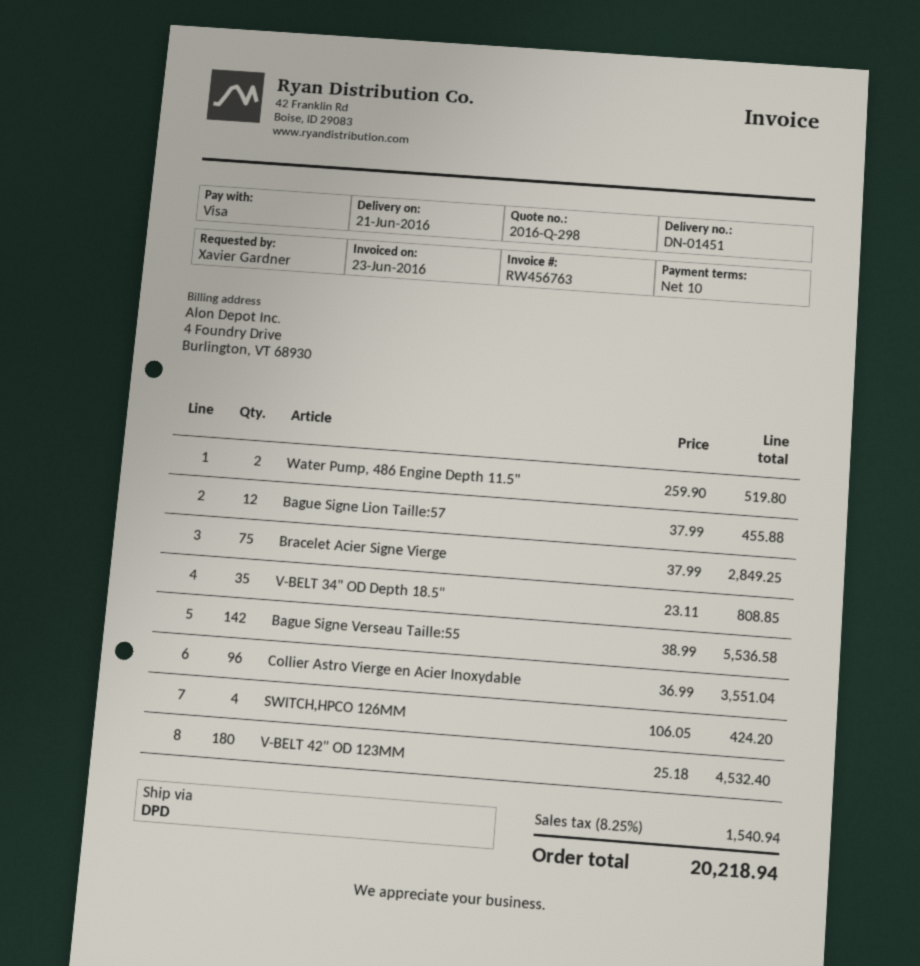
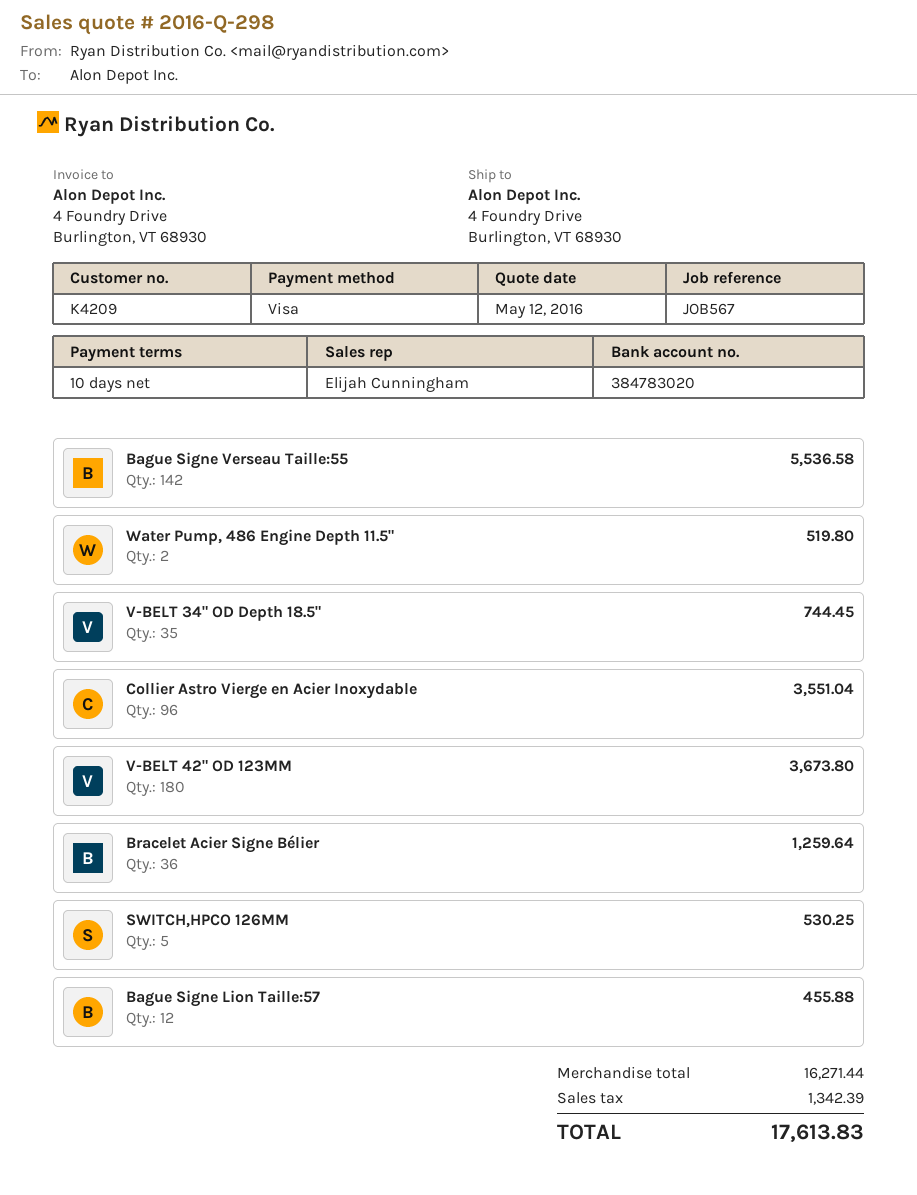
Bracelet Acier Signe Vierge: 75 for 2849.25 -> none
V-BELT 34" OD Depth 18.5": 35 for 808.85 -> 35 for 744.45
SWITCH,HPCO 126MM: 4 for 424.20 -> 5 for 530.25
V-BELT 42" OD 123MM: 180 for 4532.40 -> 180 for 3673.80
Bracelet Acier Signe Bélier: none -> 36 for 1259.64
tax: 1540.94 -> 1342.39
total: 20218.94 -> 17613.83

